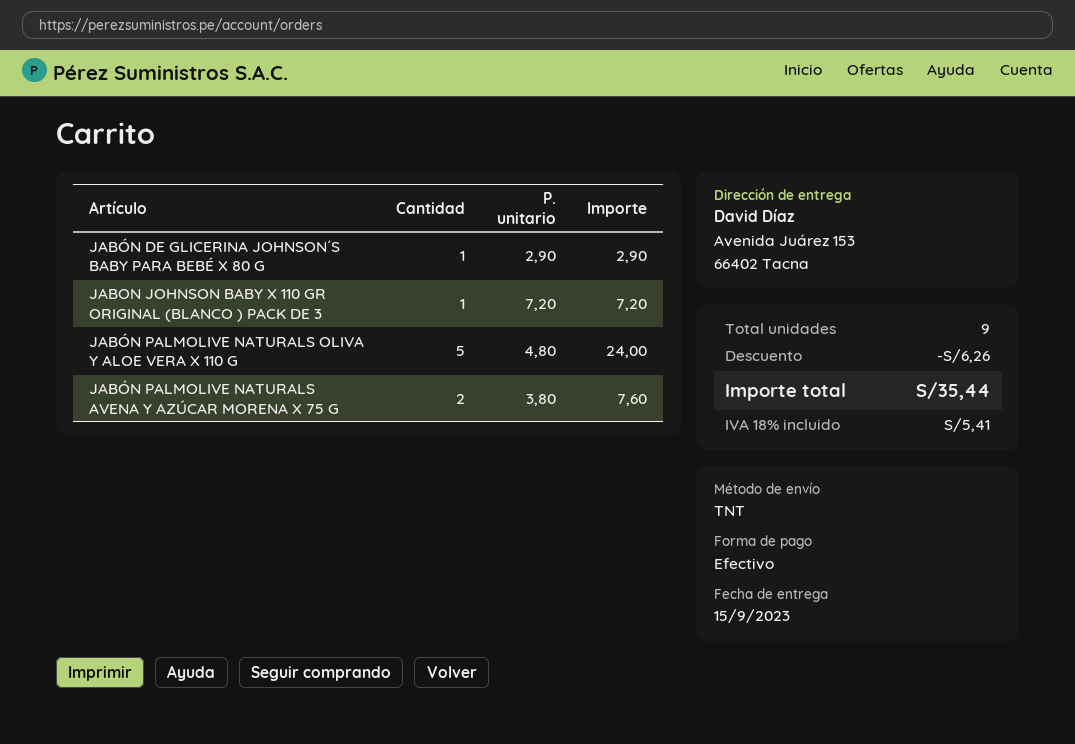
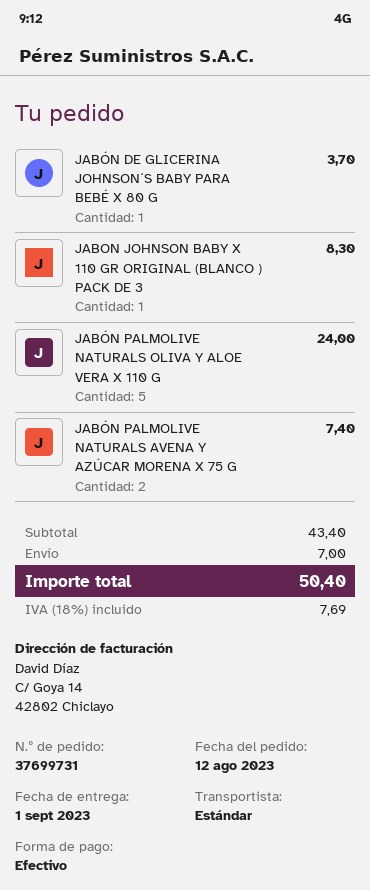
delivery date: 2023-09-15 -> 2023-09-01
shipping method: TNT -> standard
JABÓN DE GLICERINA JOHNSON´S BABY PARA BEBÉ X 80 G: 1 for 2.90 -> 1 for 3.70
JABON JOHNSON BABY X 110 GR ORIGINAL (BLANCO ) PACK DE 3: 1 for 7.20 -> 1 for 8.30
JABÓN PALMOLIVE NATURALS AVENA Y AZÚCAR MORENA X 75 G: 2 for 7.60 -> 2 for 7.40
discount: 6.26 -> none
shipping: none -> 7.00
tax: 18% = 5.41 -> 18% = 7.69
total: 35.44 -> 50.40

